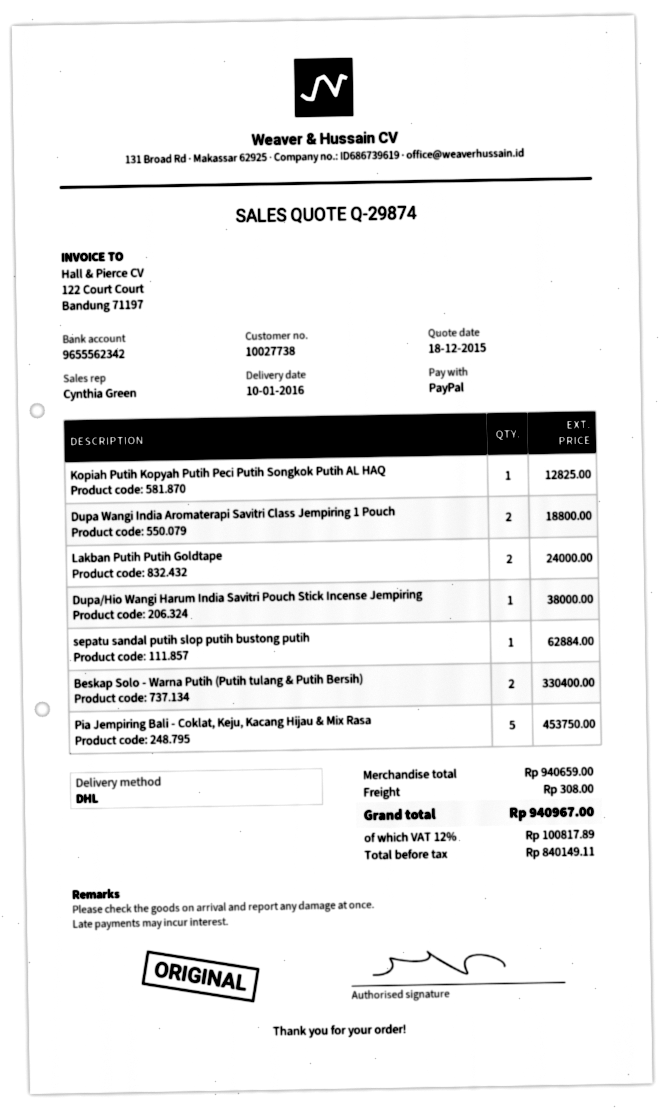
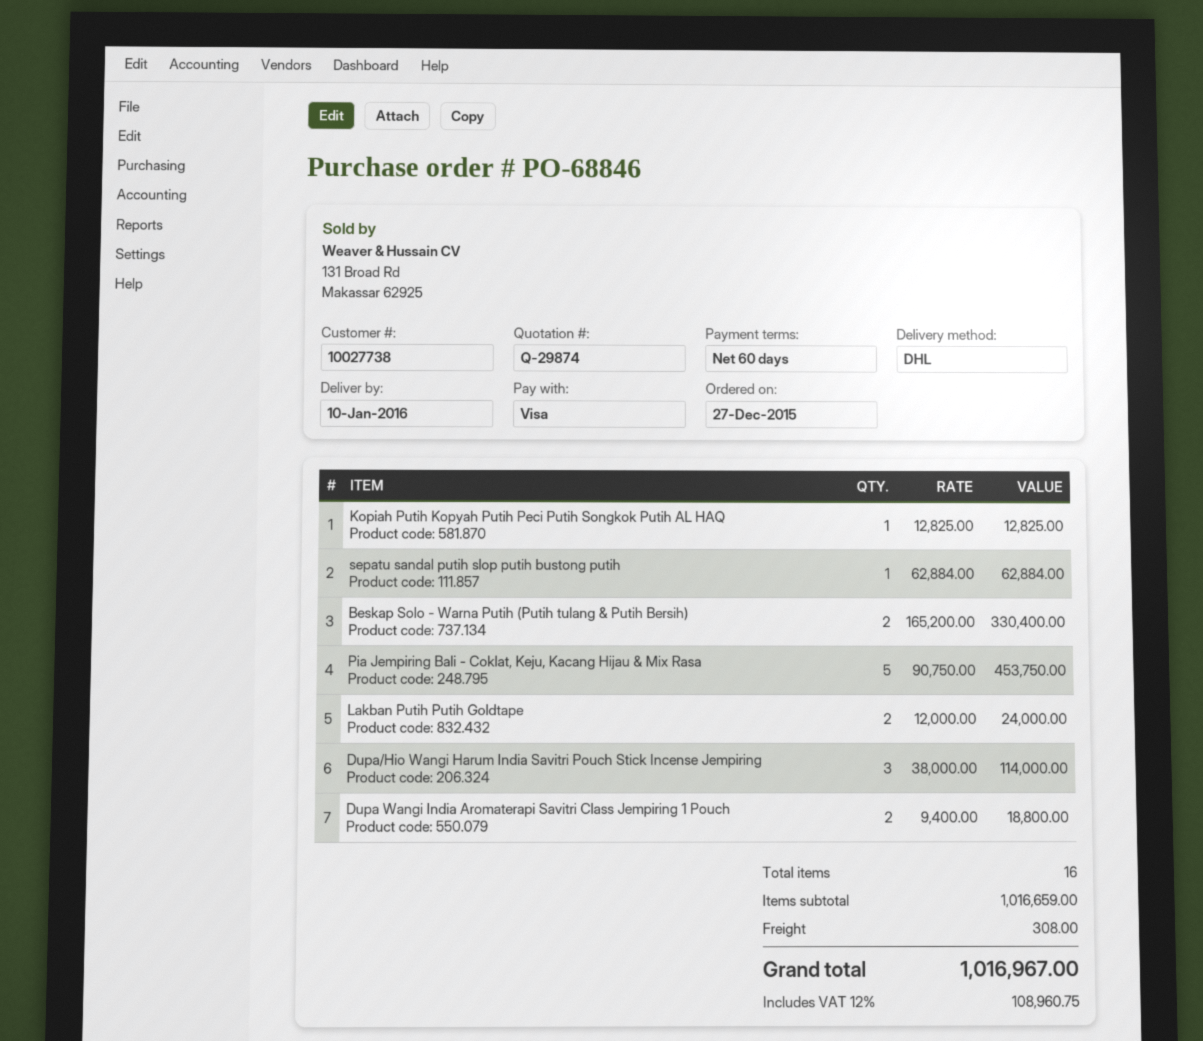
payment method: PayPal -> Visa
Dupa/Hio Wangi Harum India Savitri Pouch Stick Incense Jempiring: 1 for 38000.00 -> 3 for 114000.00
subtotal: 940659.00 -> 1016659.00
tax: 12% = 100817.89 -> 12% = 108960.75
total: 940967.00 -> 1016967.00

